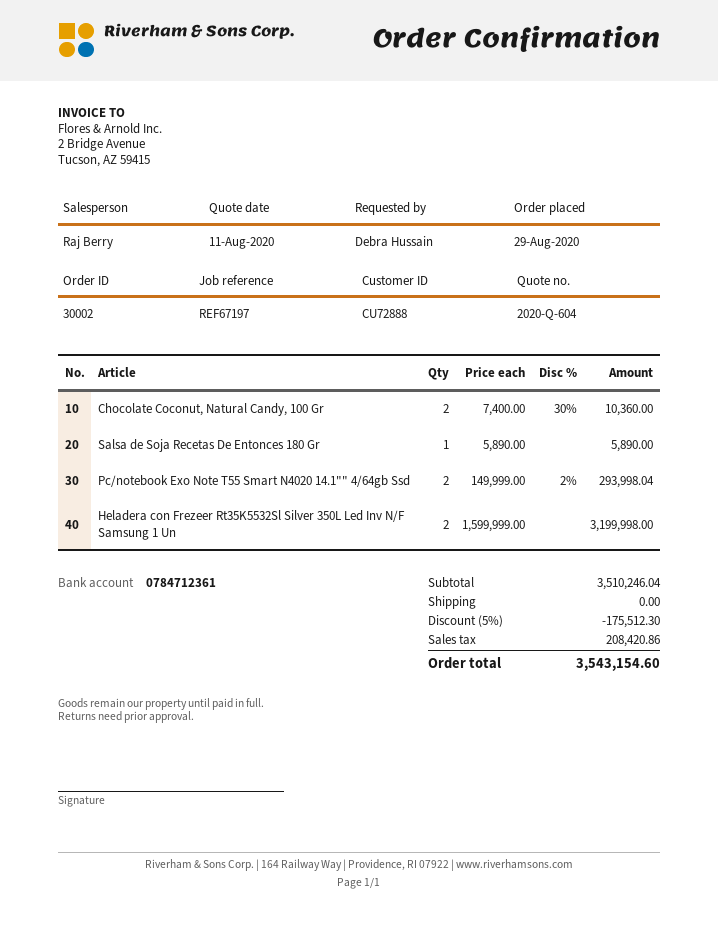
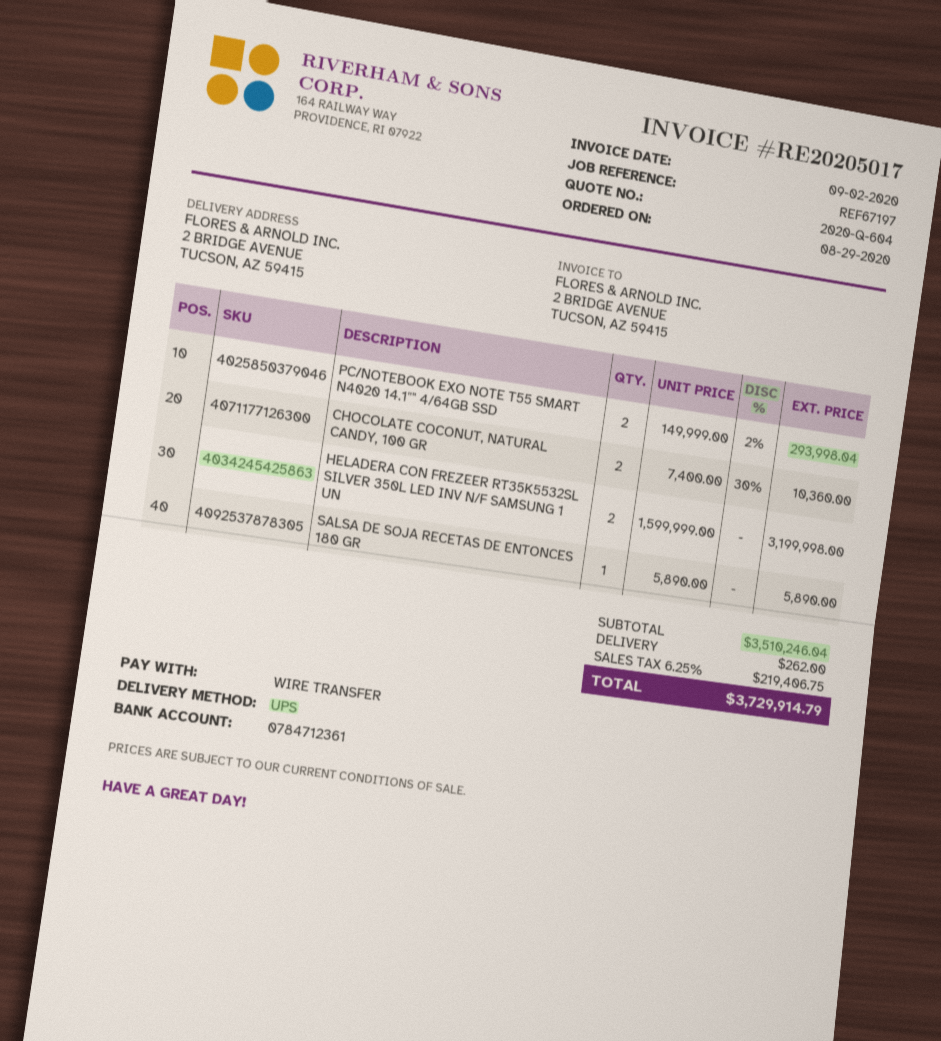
discount: 5% = 175512.30 -> none
shipping: 0.00 -> 262.00
tax: 208420.86 -> 219406.75
total: 3543154.60 -> 3729914.79

